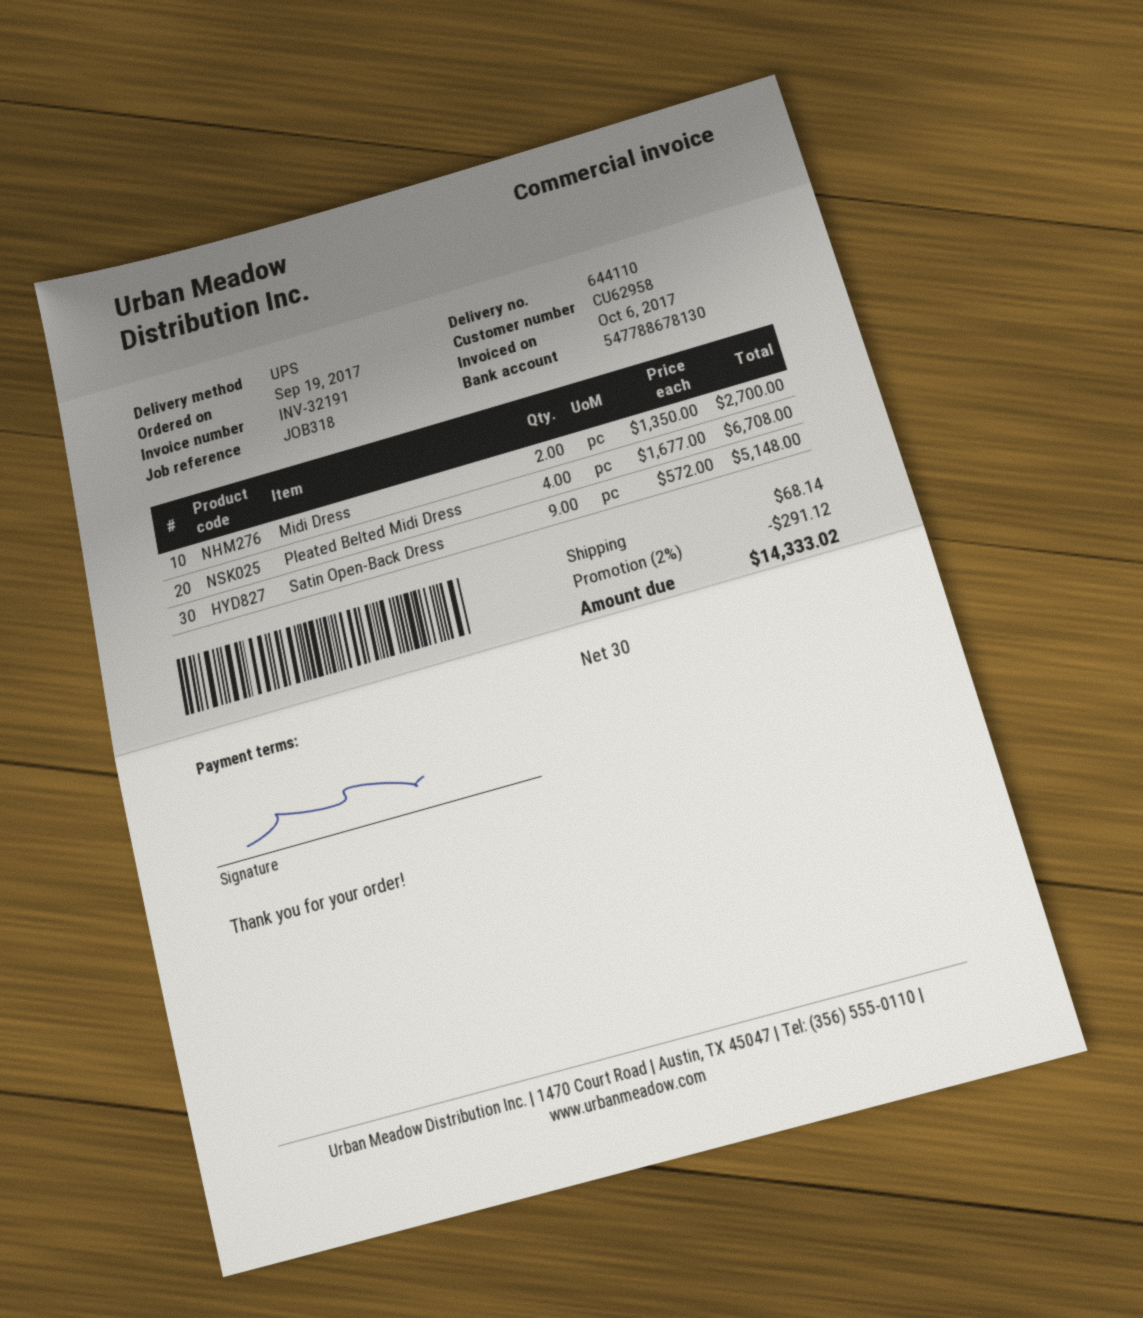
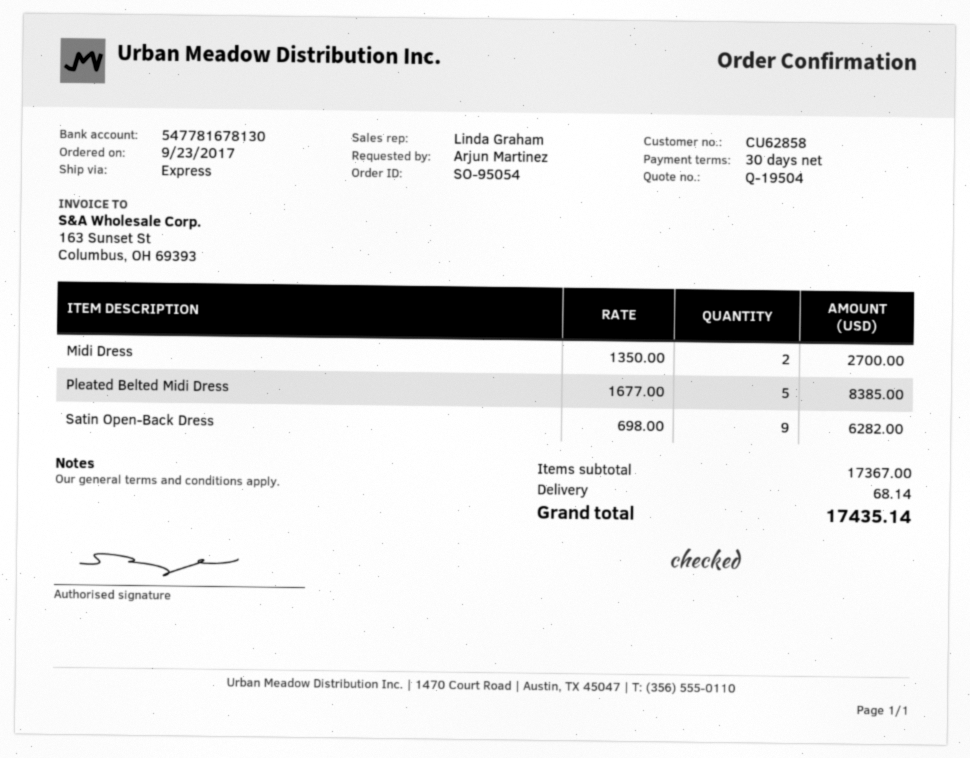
order date: 2017-09-19 -> 2017-09-23
customer number: CU62958 -> CU62858
bank account: 547788678130 -> 547781678130
shipping method: UPS -> express
Pleated Belted Midi Dress: 4 x 1677.00 = 6708.00 -> 5 x 1677.00 = 8385.00
Satin Open-Back Dress: 9 x 572.00 = 5148.00 -> 9 x 698.00 = 6282.00
discount: 2% = 291.12 -> none
total: 14333.02 -> 17435.14

